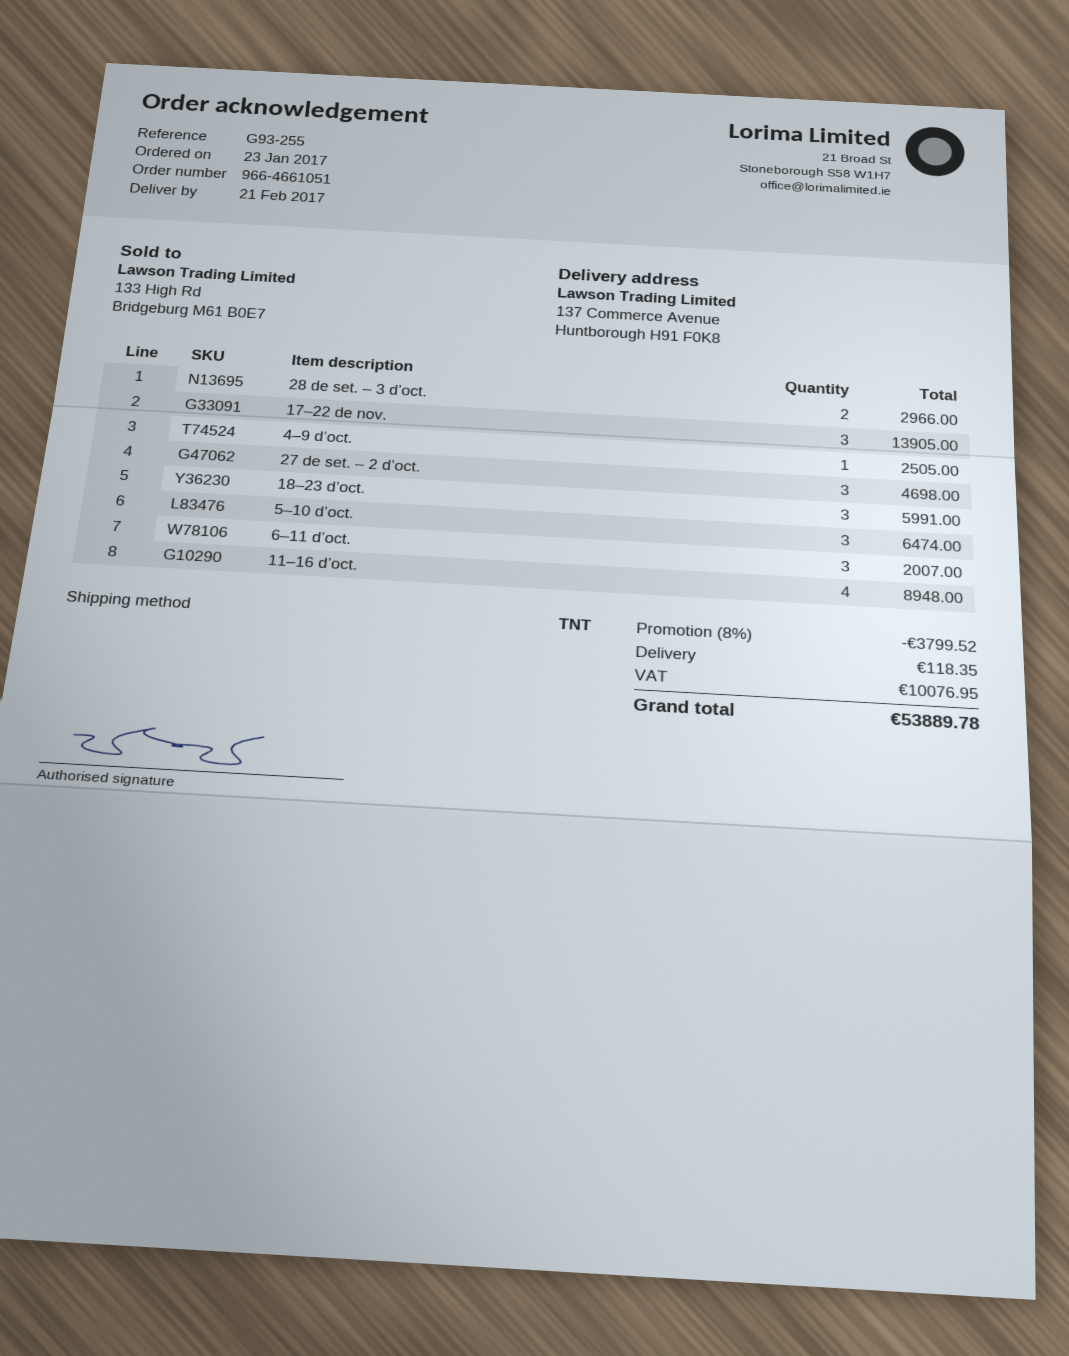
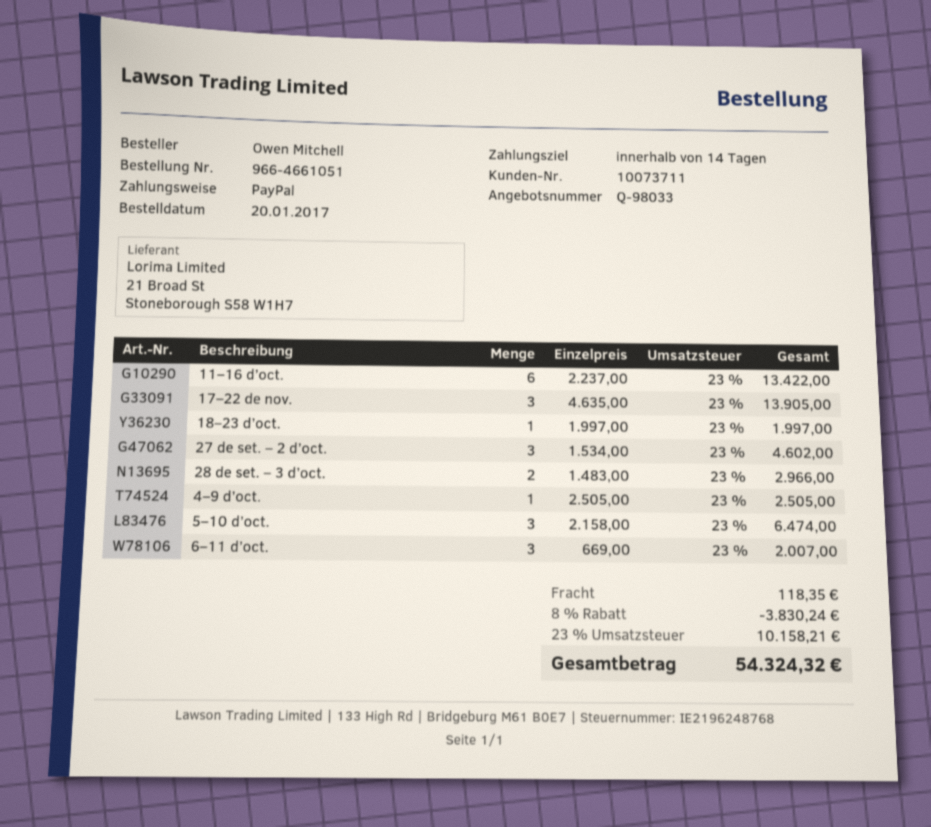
order date: 2017-01-23 -> 2017-01-20
27 de set. – 2 d’oct.: 3 for 4698.00 -> 3 for 4602.00
18–23 d’oct.: 3 for 5991.00 -> 1 for 1997.00
11–16 d’oct.: 4 for 8948.00 -> 6 for 13422.00
discount: 8% = 3799.52 -> 8% = 3830.24
tax: 10076.95 -> 10158.21
total: 53889.78 -> 54324.32

